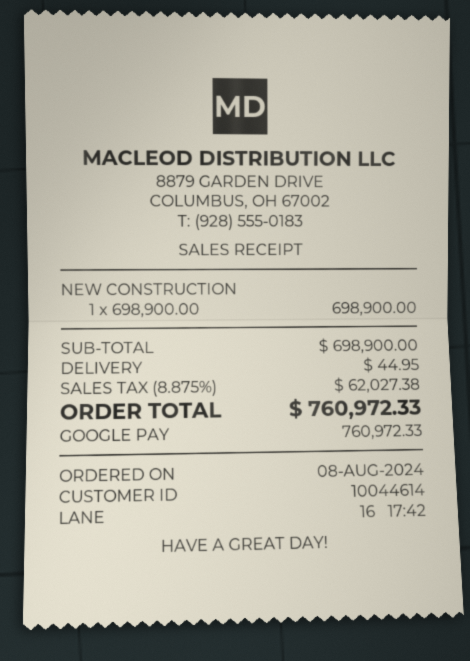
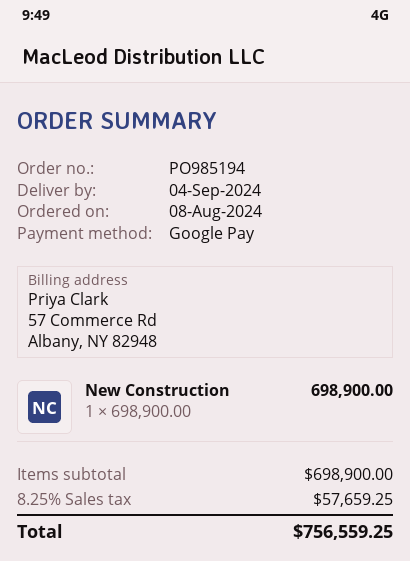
shipping: 44.95 -> none
tax: 8.875% = 62027.38 -> 8.25% = 57659.25
total: 760972.33 -> 756559.25

